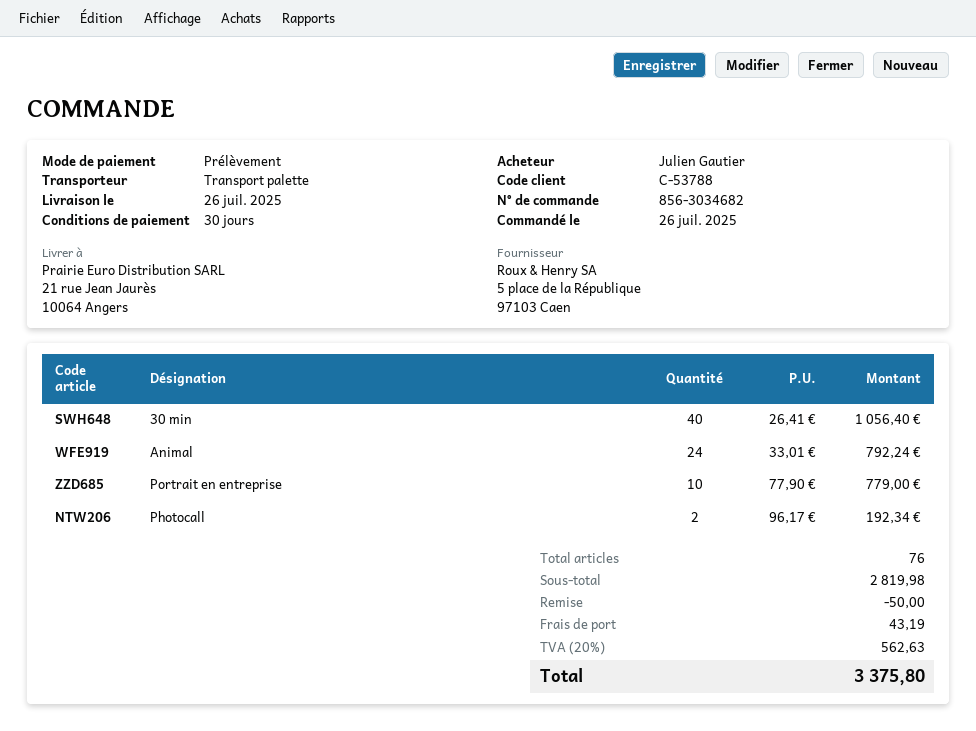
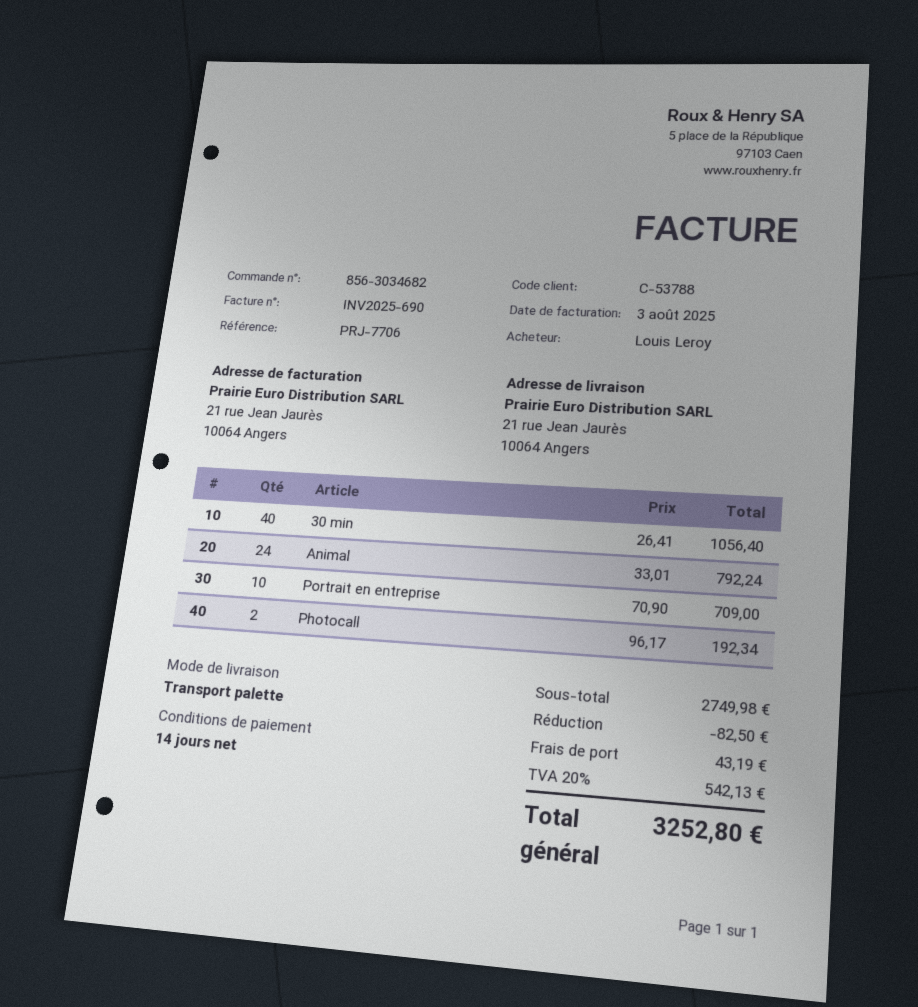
payment terms: 30 days -> 14 days
ordered by: Julien Gautier -> Louis Leroy
Portrait en entreprise: 10 x 77.90 = 779.00 -> 10 x 70.90 = 709.00
subtotal: 2819.98 -> 2749.98
discount: 50.00 -> 82.50
tax: 20% = 562.63 -> 20% = 542.13
total: 3375.80 -> 3252.80

